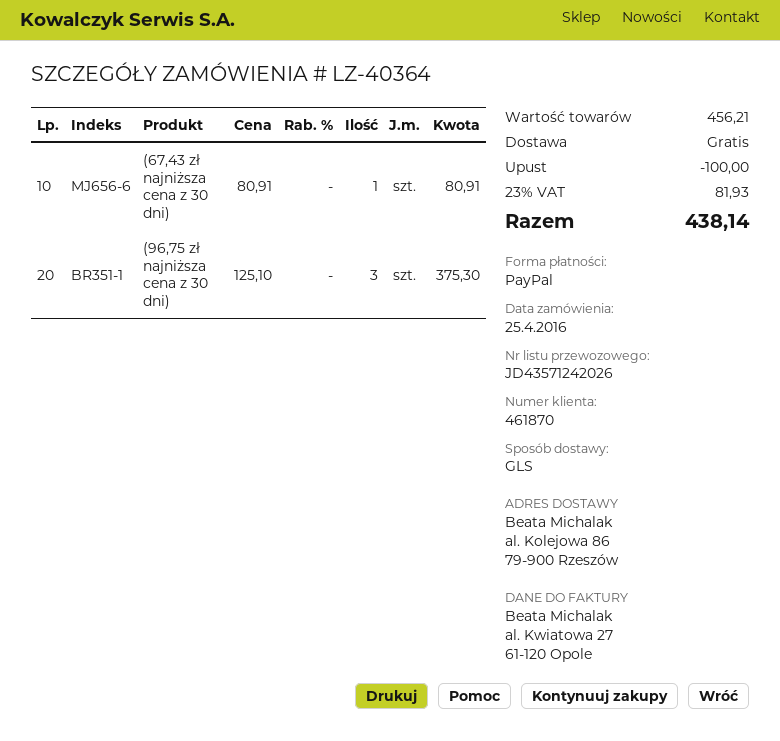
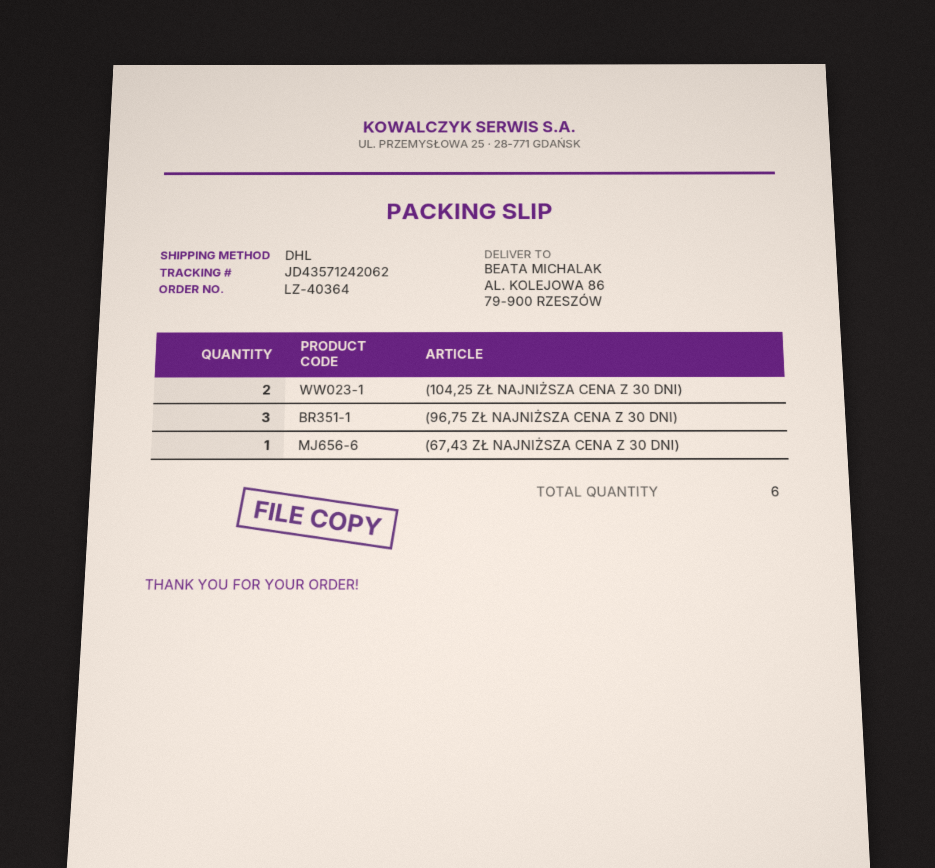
shipping method: GLS -> DHL
tracking number: JD43571242026 -> JD43571242062
(104,25 ZŁ NAJNIŻSZA CENA Z 30 DNI): none -> 2

